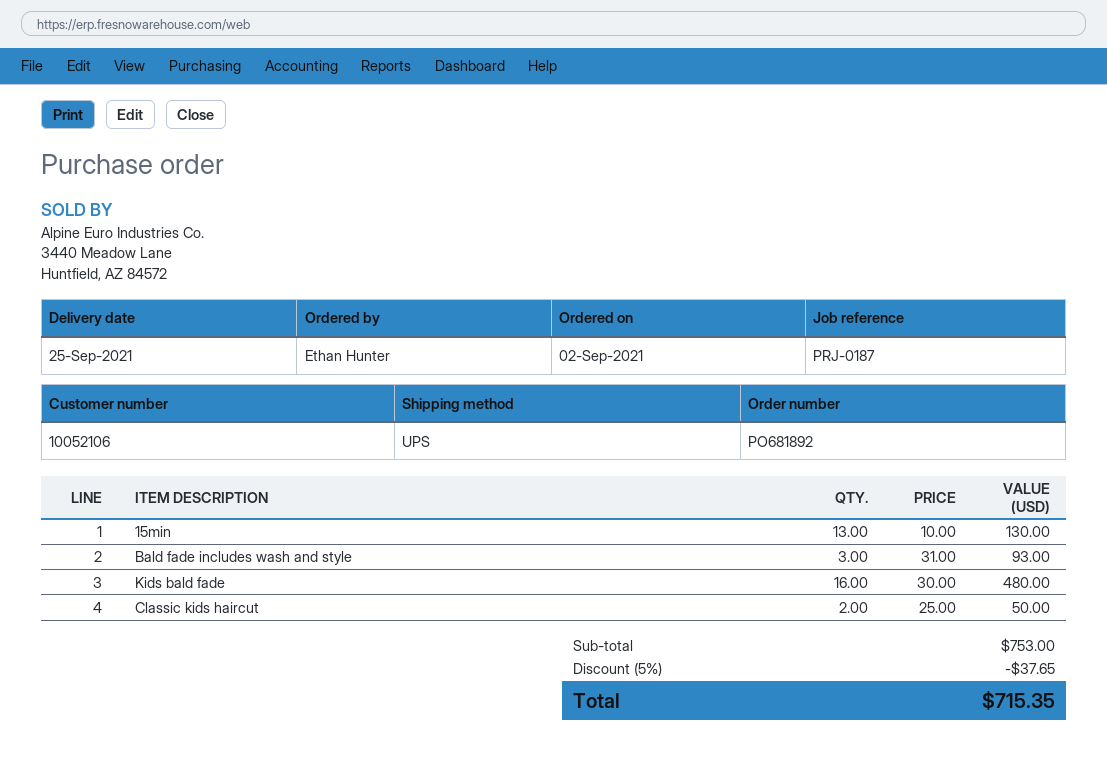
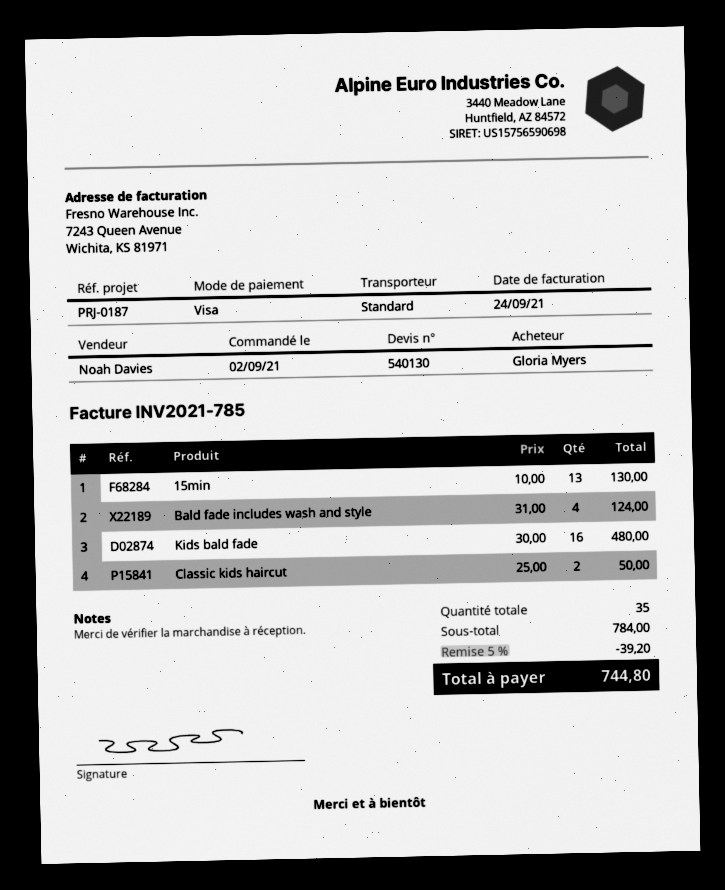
ordered by: Ethan Hunter -> Gloria Myers
shipping method: UPS -> standard
Bald fade includes wash and style: 3 x 31.00 = 93.00 -> 4 x 31.00 = 124.00
subtotal: 753.00 -> 784.00
discount: 5% = 37.65 -> 5% = 39.20
total: 715.35 -> 744.80

